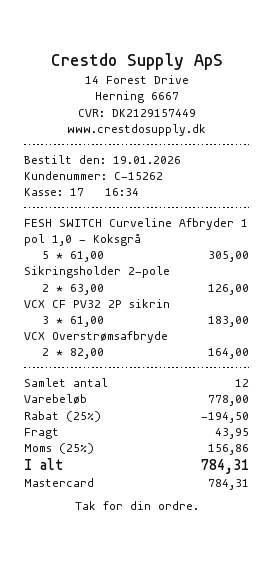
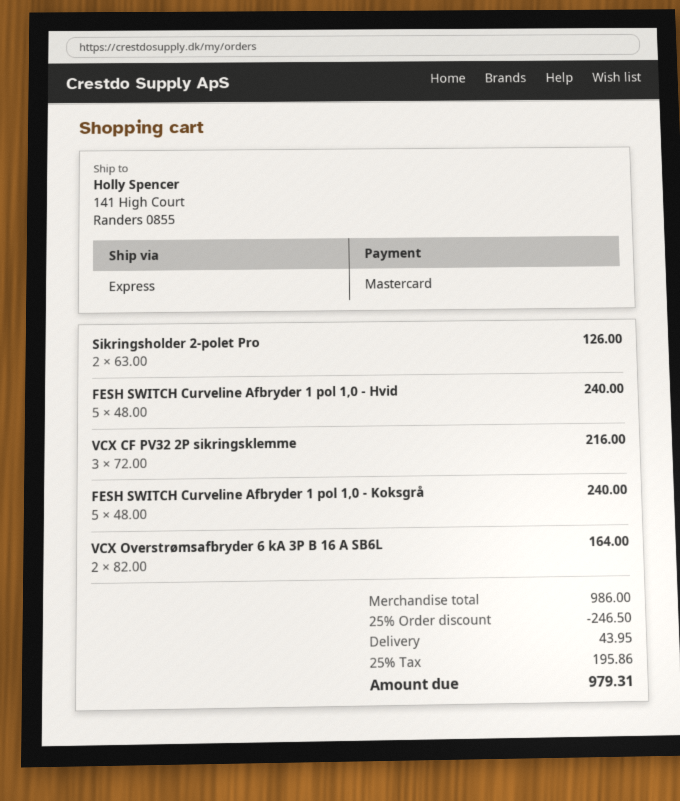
FESH SWITCH Curveline Afbryder 1 pol 1,0 - Koksgrå: 5 x 61.00 = 305.00 -> 5 x 48.00 = 240.00
VCX CF PV32 2P sikrin: 3 x 61.00 = 183.00 -> 3 x 72.00 = 216.00
FESH SWITCH Curveline Afbryder 1 pol 1,0 - Hvid: none -> 5 x 48.00 = 240.00
subtotal: 778.00 -> 986.00
discount: 25% = 194.50 -> 25% = 246.50
tax: 25% = 156.86 -> 25% = 195.86
total: 784.31 -> 979.31

